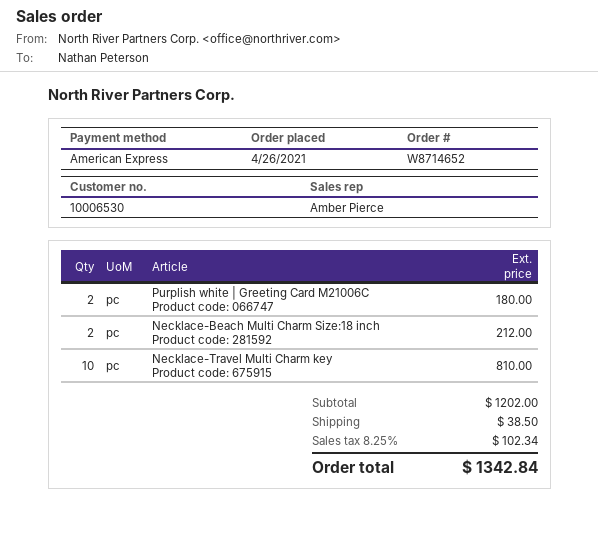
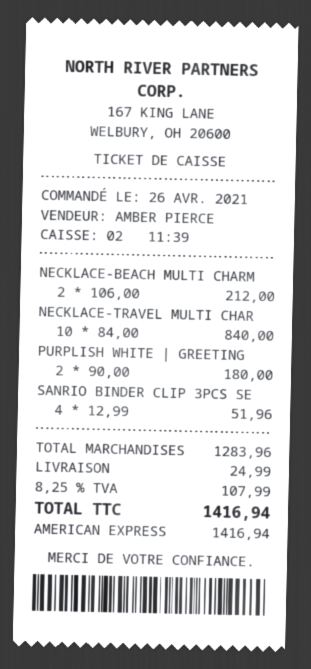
Necklace-Travel Multi Charm key: 10 for 810.00 -> 10 for 840.00
SANRIO BINDER CLIP 3PCS SE: none -> 4 for 51.96
subtotal: 1202.00 -> 1283.96
shipping: 38.50 -> 24.99
tax: 8.25% = 102.34 -> 8.25% = 107.99
total: 1342.84 -> 1416.94

